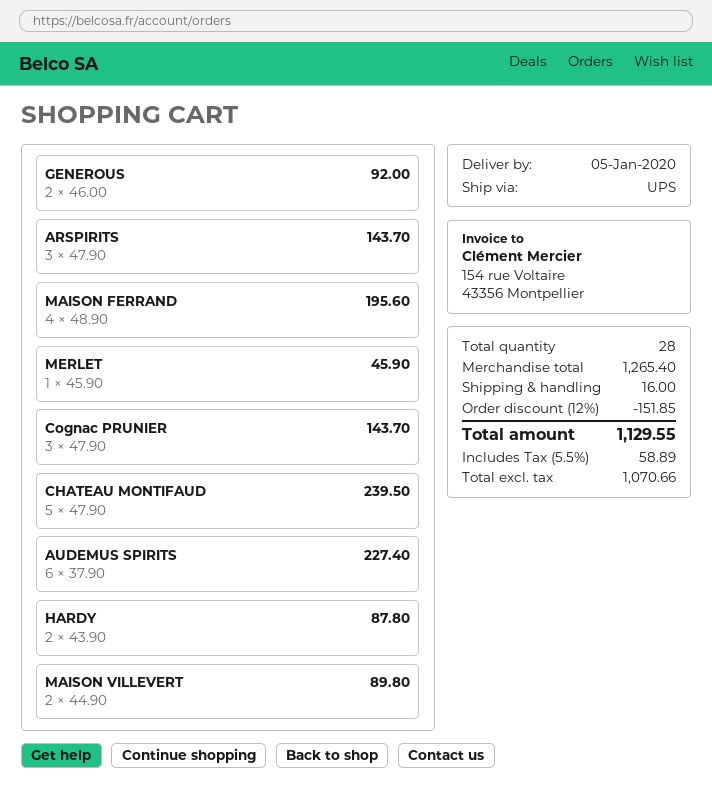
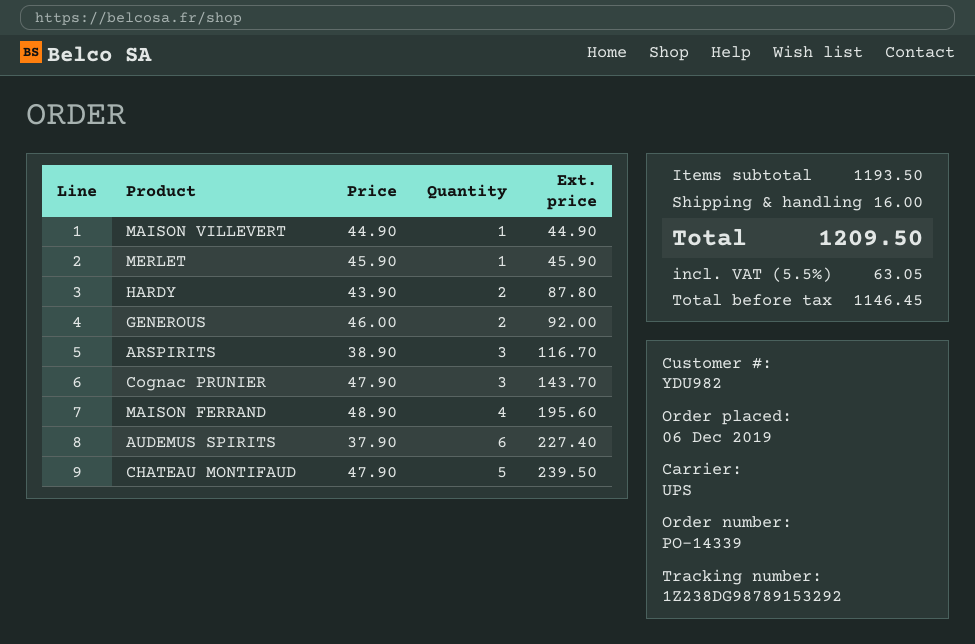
ARSPIRITS: 3 x 47.90 = 143.70 -> 3 x 38.90 = 116.70
MAISON VILLEVERT: 2 x 44.90 = 89.80 -> 1 x 44.90 = 44.90
subtotal: 1265.40 -> 1193.50
discount: 12% = 151.85 -> none
net: 1070.66 -> 1146.45
tax: 5.5% = 58.89 -> 5.5% = 63.05
total: 1129.55 -> 1209.50

